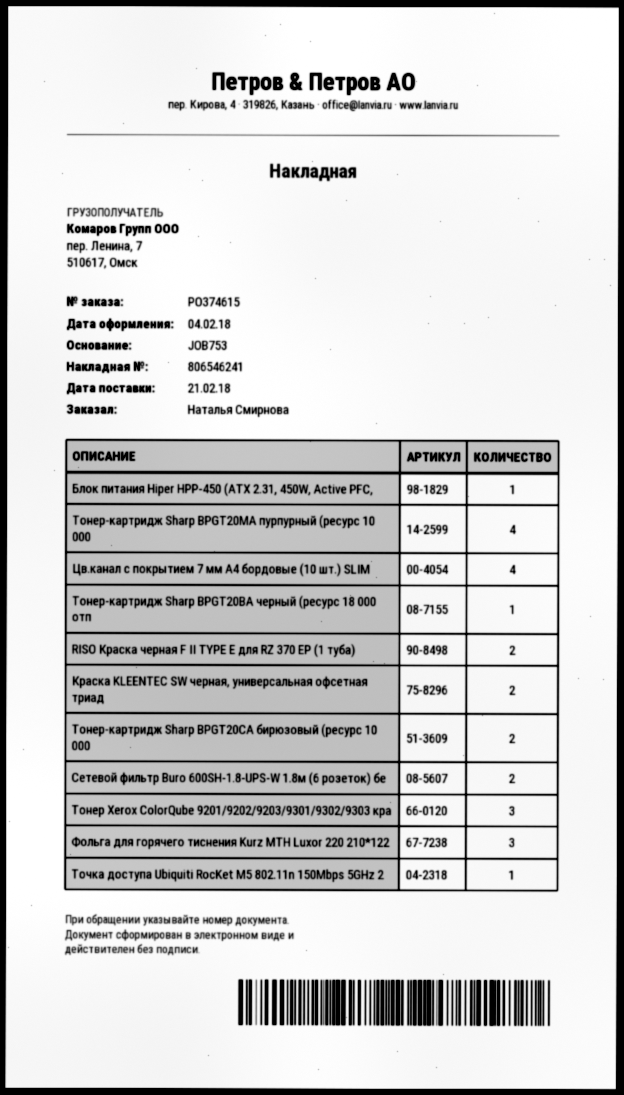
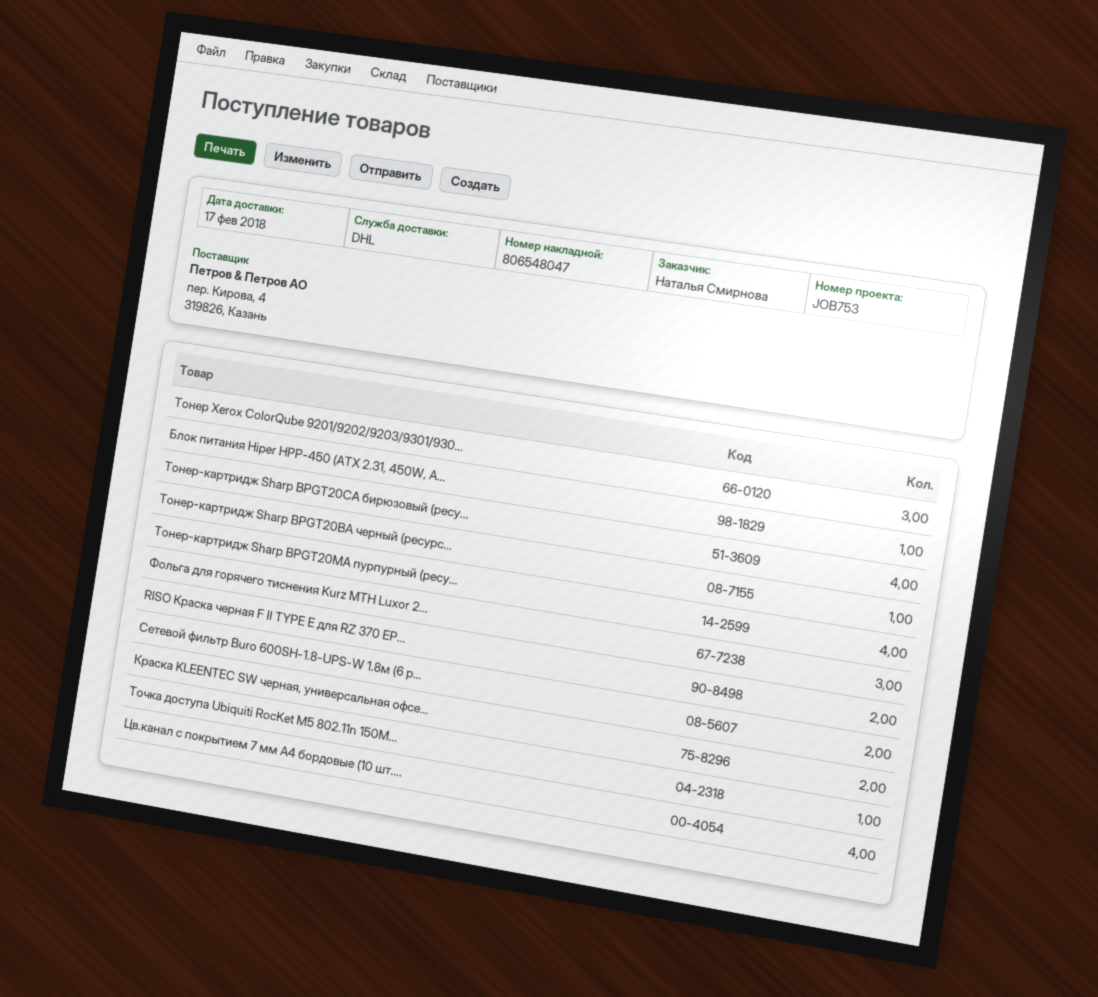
delivery note number: 806546241 -> 806548047
delivery date: 2018-02-21 -> 2018-02-17
Тонер-картридж Sharp BPGT20CA бирюзовый (ресурс 10 000: 2 -> 4

